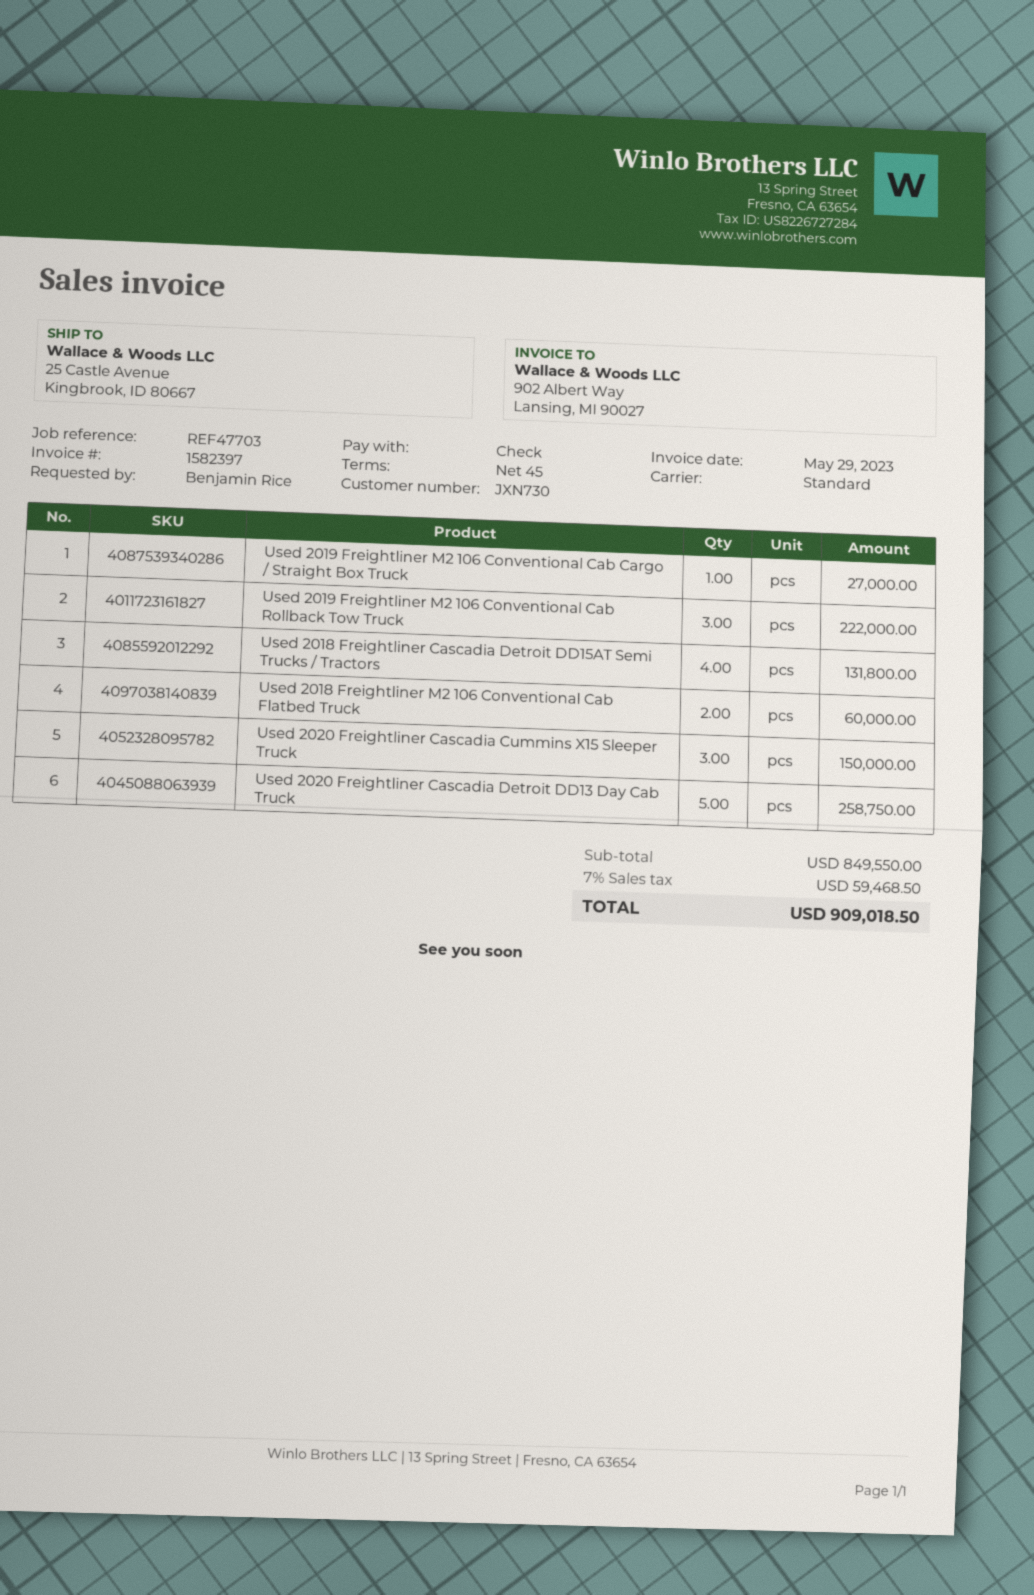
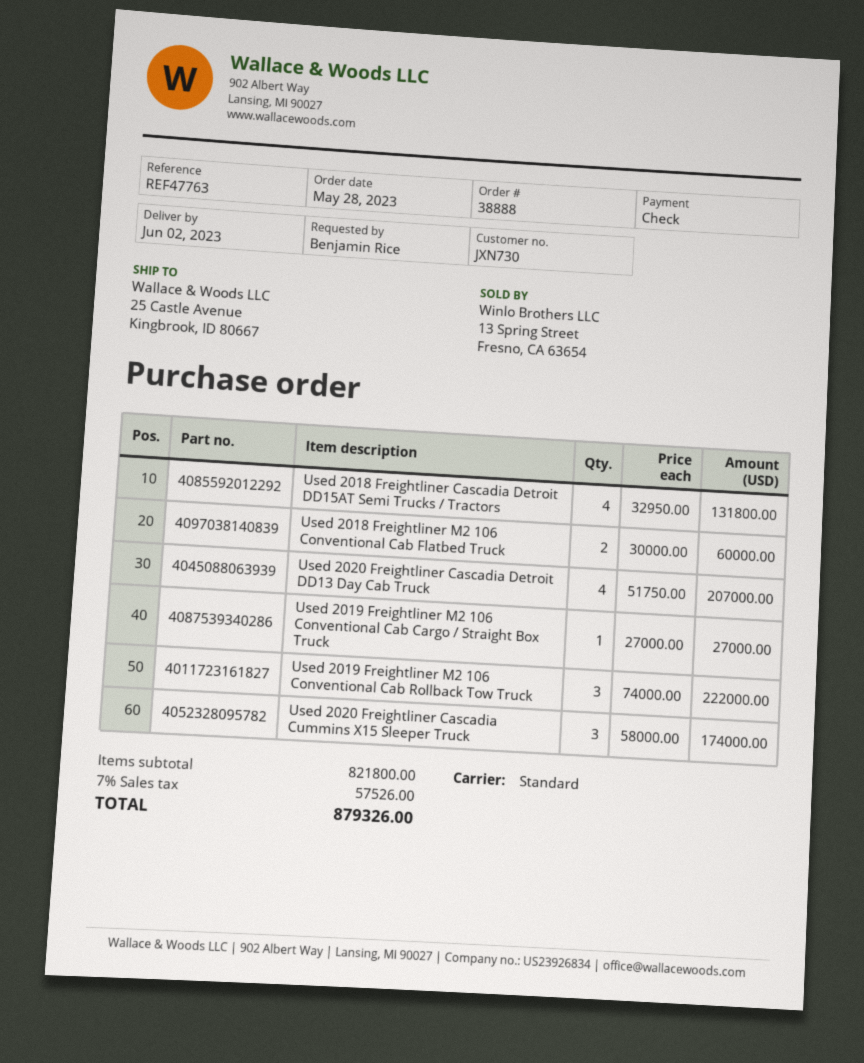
reference: REF47703 -> REF47763
Used 2020 Freightliner Cascadia Cummins X15 Sleeper Truck: 3 for 150000.00 -> 3 for 174000.00
Used 2020 Freightliner Cascadia Detroit DD13 Day Cab Truck: 5 for 258750.00 -> 4 for 207000.00
subtotal: 849550.00 -> 821800.00
tax: 7% = 59468.50 -> 7% = 57526.00
total: 909018.50 -> 879326.00

